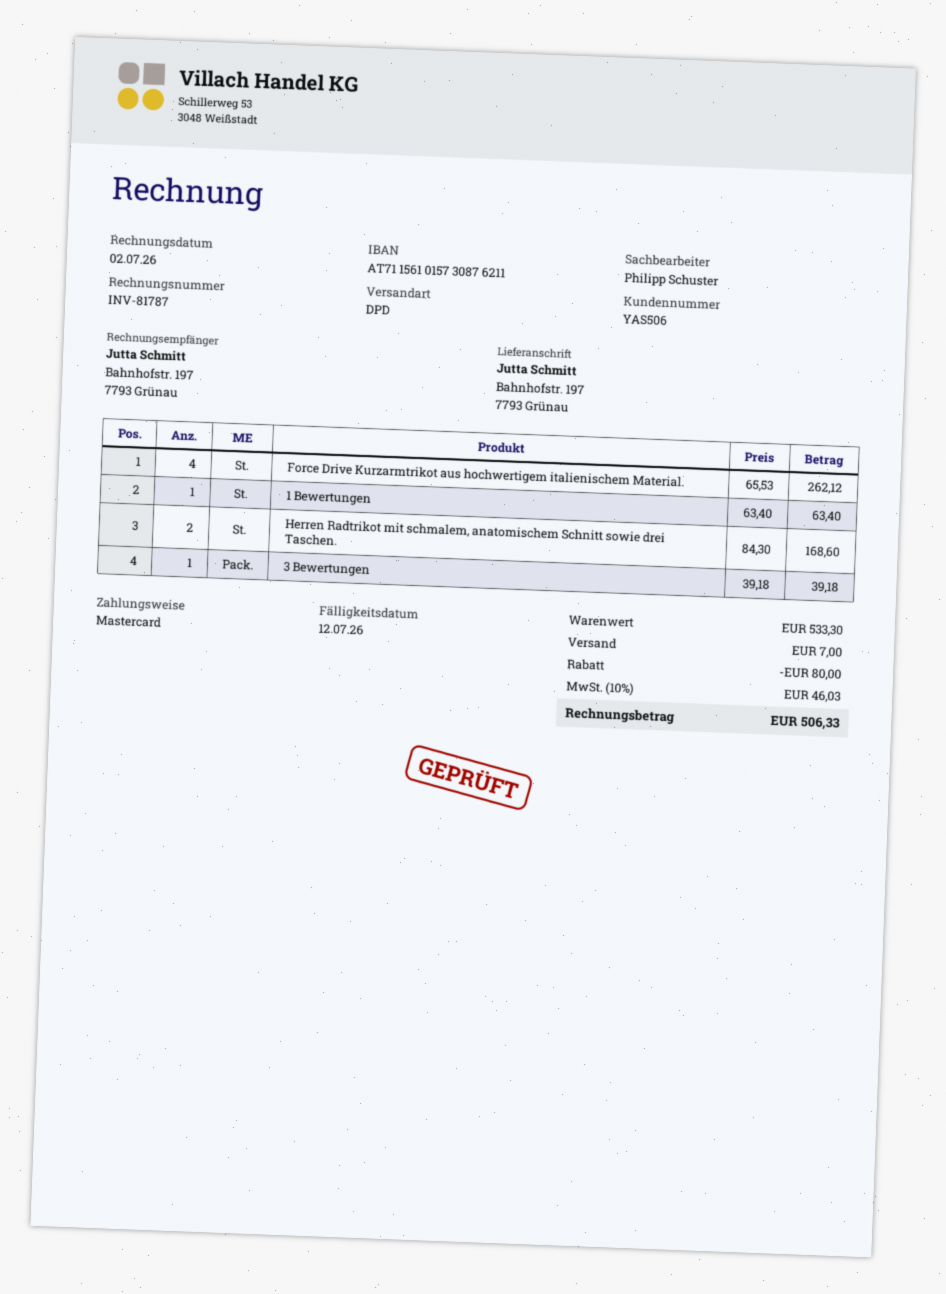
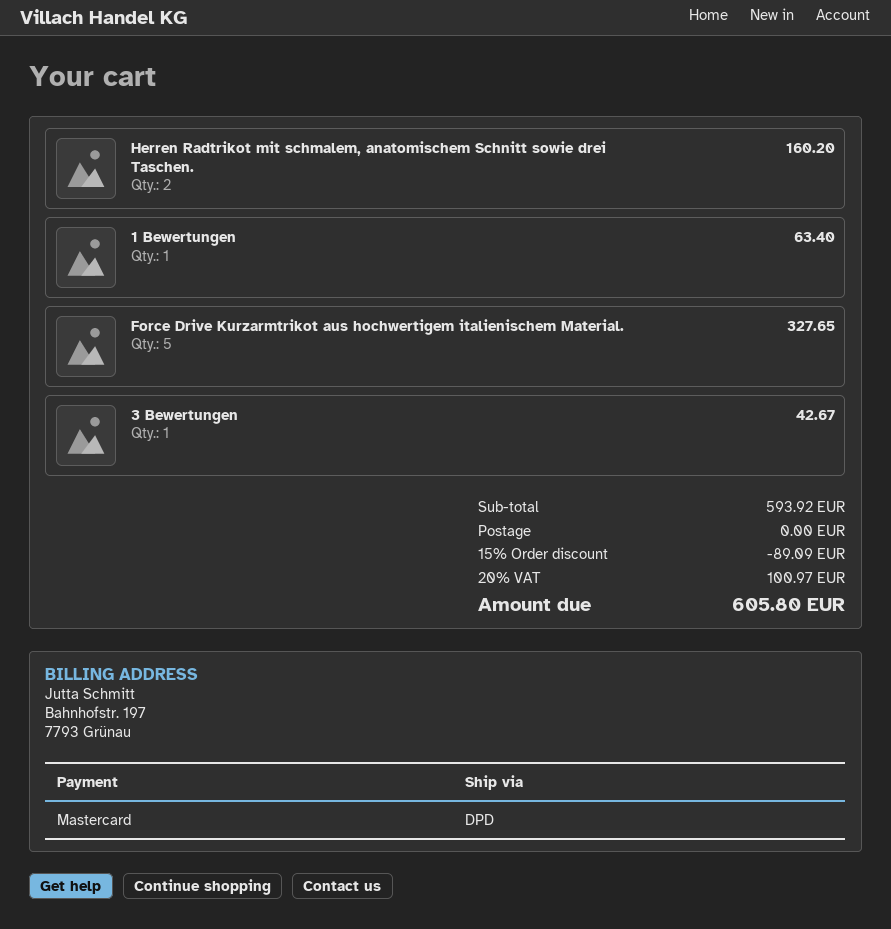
Force Drive Kurzarmtrikot aus hochwertigem italienischem Material.: 4 for 262.12 -> 5 for 327.65
Herren Radtrikot mit schmalem, anatomischem Schnitt sowie drei Taschen.: 2 for 168.60 -> 2 for 160.20
3 Bewertungen: 1 for 39.18 -> 1 for 42.67
subtotal: 533.30 -> 593.92
discount: 80.00 -> 89.09
shipping: 7.00 -> 0.00
tax: 10% = 46.03 -> 20% = 100.97
total: 506.33 -> 605.80

